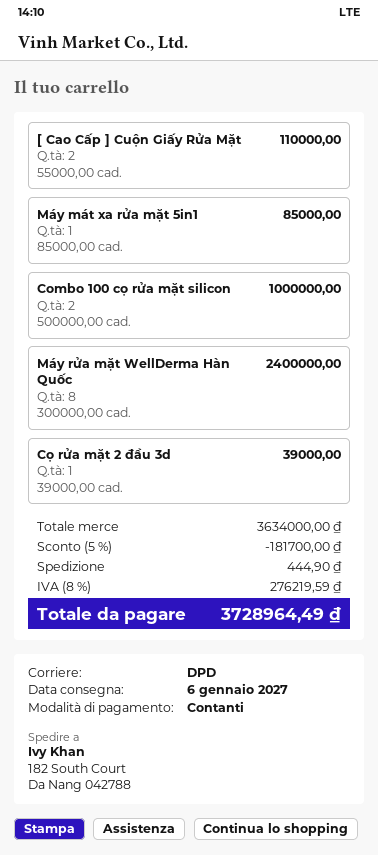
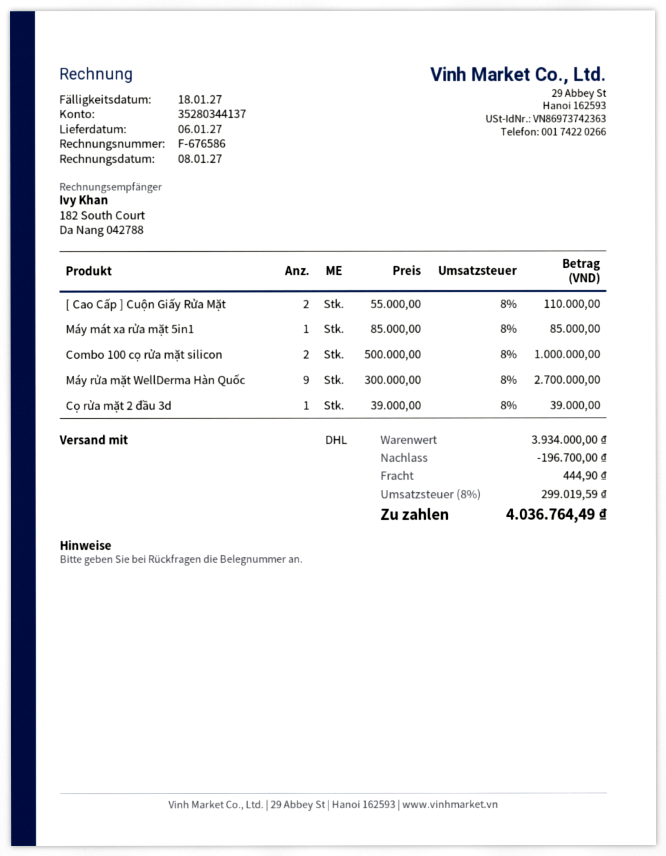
shipping method: DPD -> DHL
Máy rửa mặt WellDerma Hàn Quốc: 8 x 300000.00 = 2400000.00 -> 9 x 300000.00 = 2700000.00
subtotal: 3634000.00 -> 3934000.00
discount: 181700.00 -> 196700.00
tax: 8% = 276219.59 -> 8% = 299019.59
total: 3728964.49 -> 4036764.49

